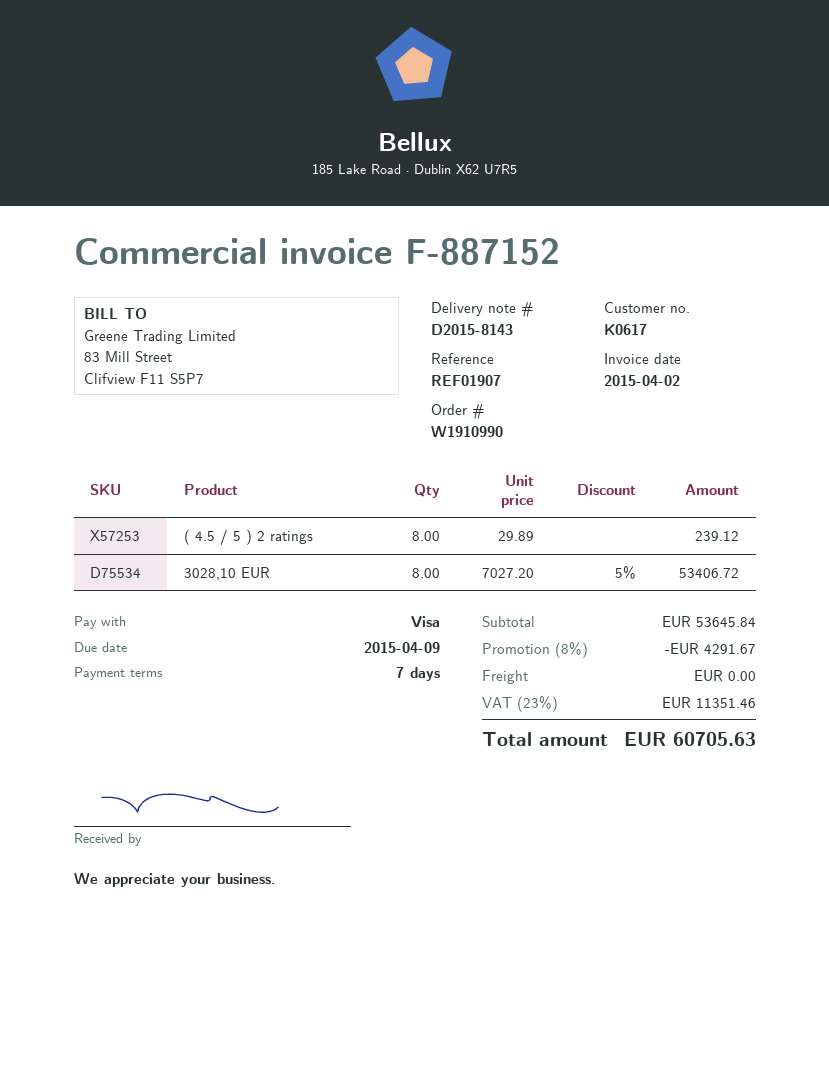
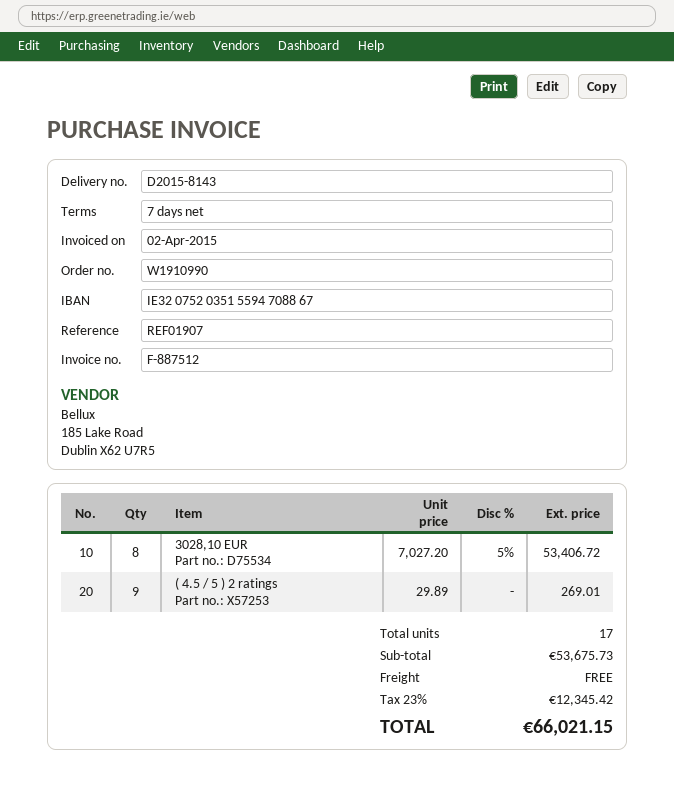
invoice number: F-887152 -> F-887512
( 4.5 / 5 ) 2 ratings: 8 x 29.89 = 239.12 -> 9 x 29.89 = 269.01
subtotal: 53645.84 -> 53675.73
discount: 8% = 4291.67 -> none
tax: 23% = 11351.46 -> 23% = 12345.42
total: 60705.63 -> 66021.15

